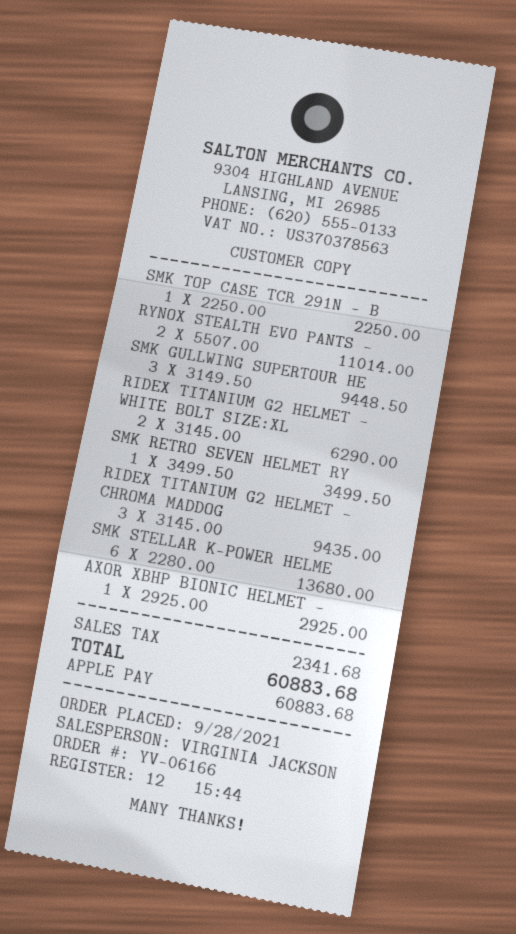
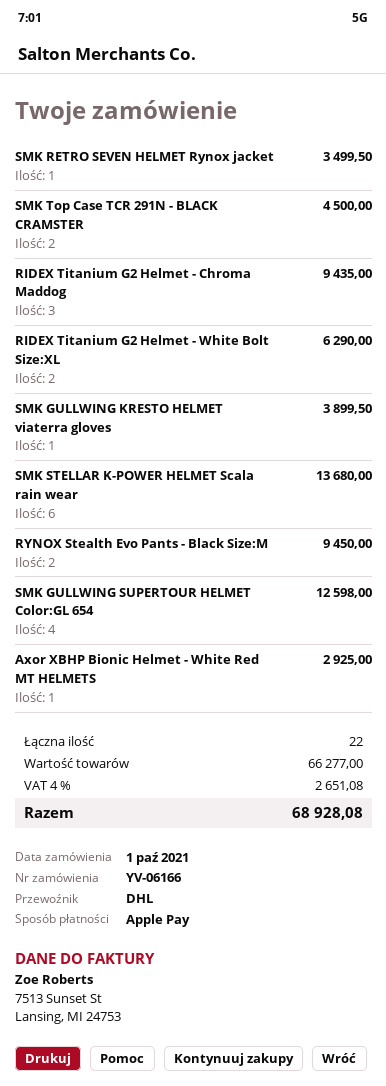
order date: 2021-09-28 -> 2021-10-01
SMK TOP CASE TCR 291N - B: 1 for 2250.00 -> 2 for 4500.00
RYNOX STEALTH EVO PANTS -: 2 for 11014.00 -> 2 for 9450.00
SMK GULLWING SUPERTOUR HE: 3 for 9448.50 -> 4 for 12598.00
SMK GULLWING KRESTO HELMET viaterra gloves: none -> 1 for 3899.50
tax: 2341.68 -> 2651.08
total: 60883.68 -> 68928.08

